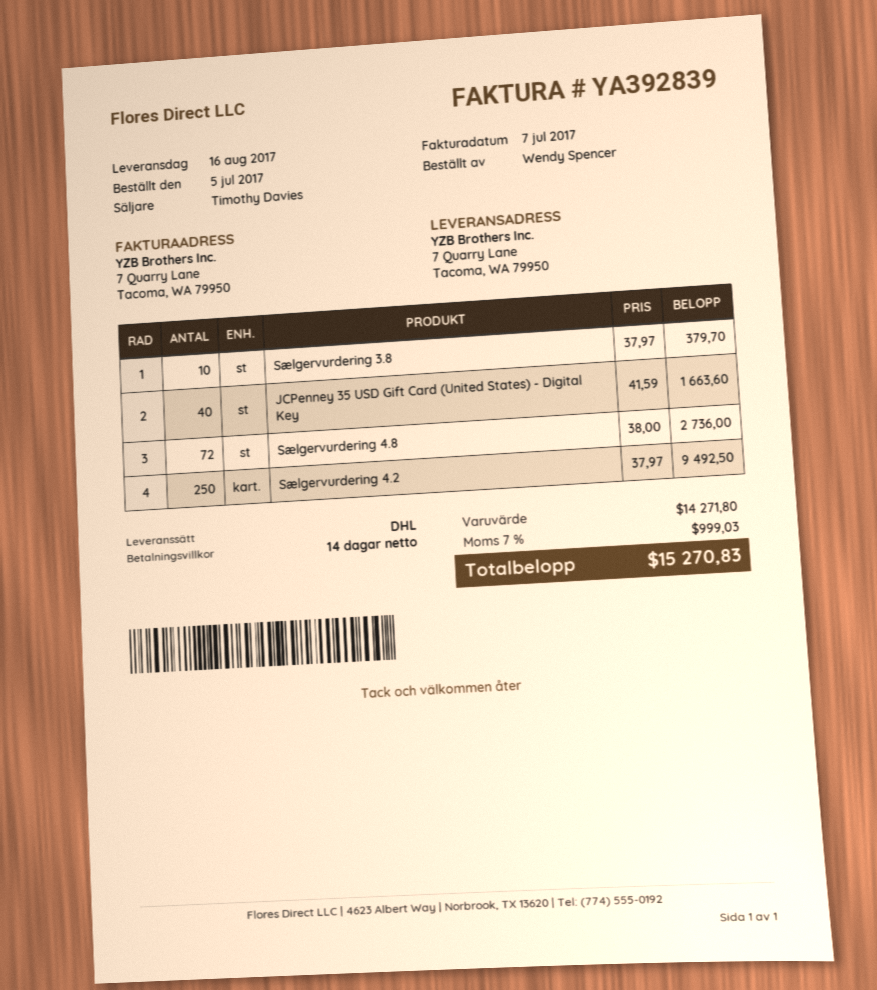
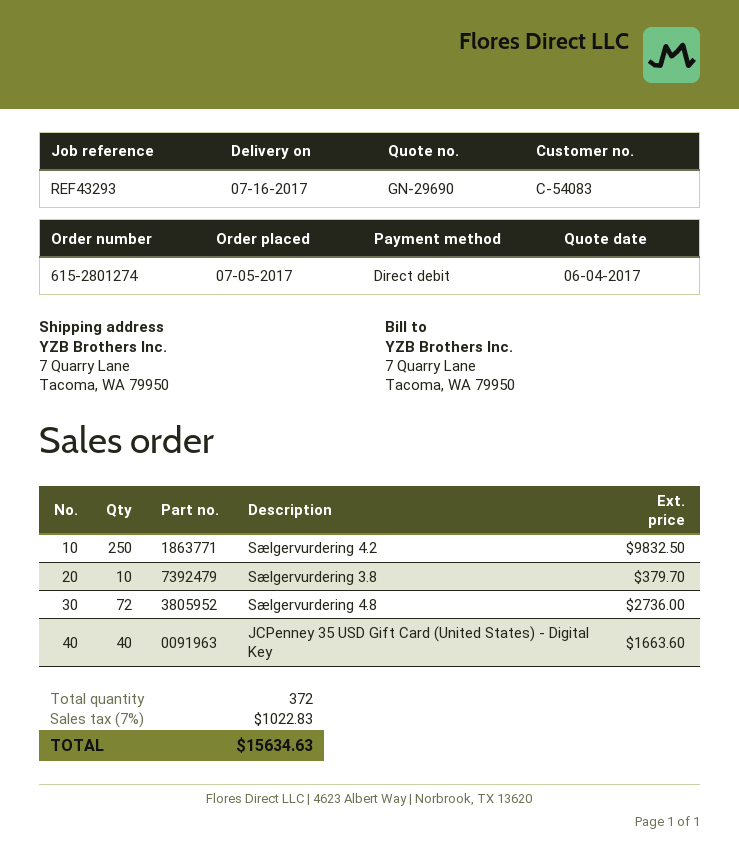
delivery date: 2017-08-16 -> 2017-07-16
Sælgervurdering 4.2: 250 for 9492.50 -> 250 for 9832.50
tax: 7% = 999.03 -> 7% = 1022.83
total: 15270.83 -> 15634.63

